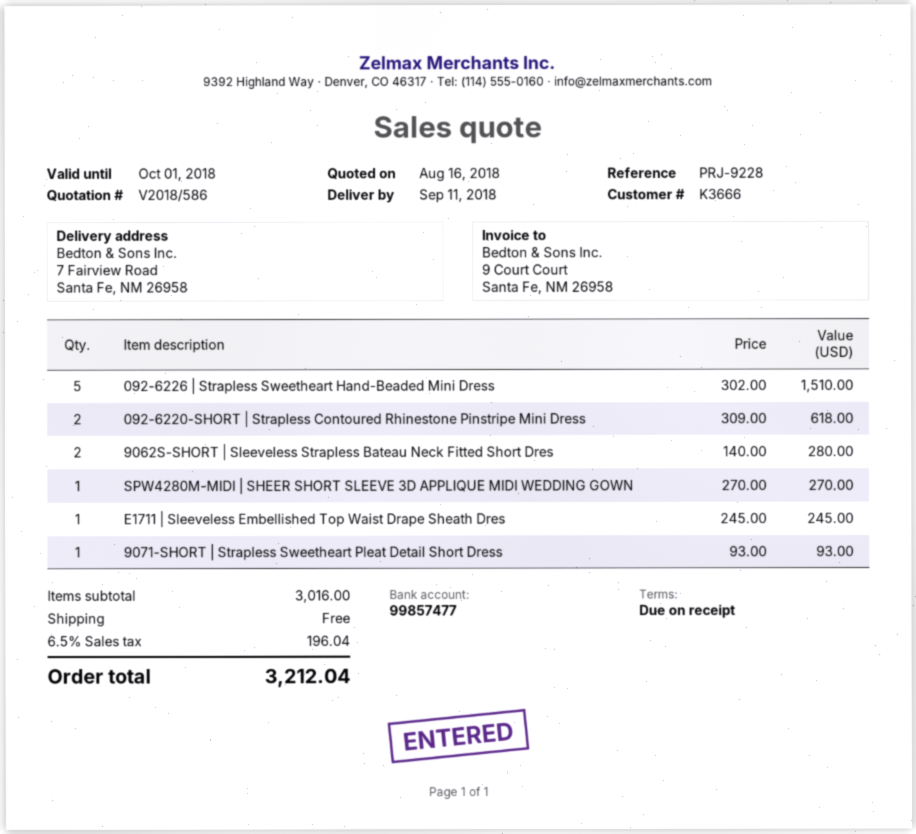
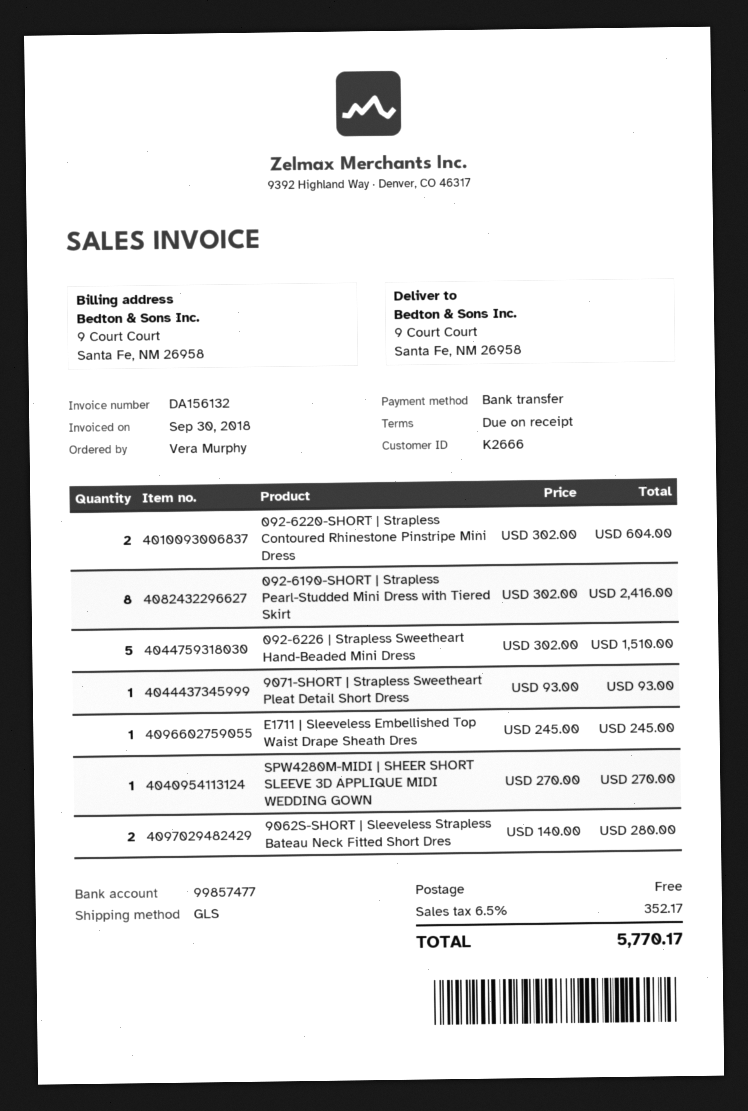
customer number: K3666 -> K2666
ship to: 7 Fairview Road, Santa Fe, NM 26958 -> 9 Court Court, Santa Fe, NM 26958
092-6220-SHORT | Strapless Contoured Rhinestone Pinstripe Mini Dress: 2 x 309.00 = 618.00 -> 2 x 302.00 = 604.00
092-6190-SHORT | Strapless Pearl-Studded Mini Dress with Tiered Skirt: none -> 8 x 302.00 = 2416.00
tax: 6.5% = 196.04 -> 6.5% = 352.17
total: 3212.04 -> 5770.17

